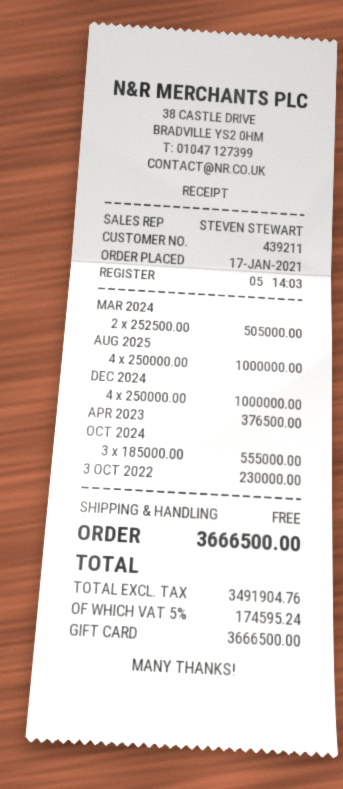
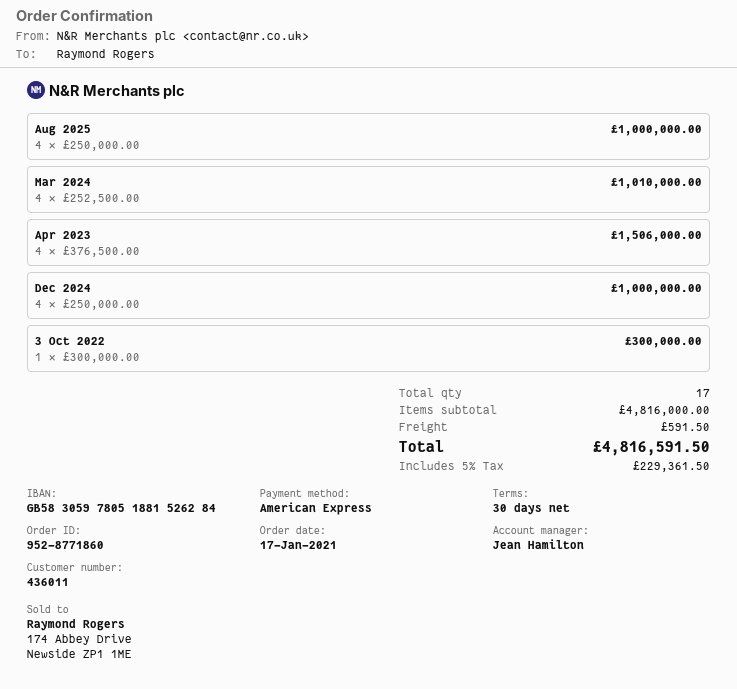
customer number: 439211 -> 436011
sales rep: STEVEN STEWART -> Jean Hamilton
payment method: gift card -> American Express
MAR 2024: 2 x 252500.00 = 505000.00 -> 4 x 252500.00 = 1010000.00
APR 2023: 1 x 376500.00 = 376500.00 -> 4 x 376500.00 = 1506000.00
OCT 2024: 3 x 185000.00 = 555000.00 -> none
3 OCT 2022: 1 x 230000.00 = 230000.00 -> 1 x 300000.00 = 300000.00
shipping: 0.00 -> 591.50
tax: 5% = 174595.24 -> 5% = 229361.50
total: 3666500.00 -> 4816591.50

